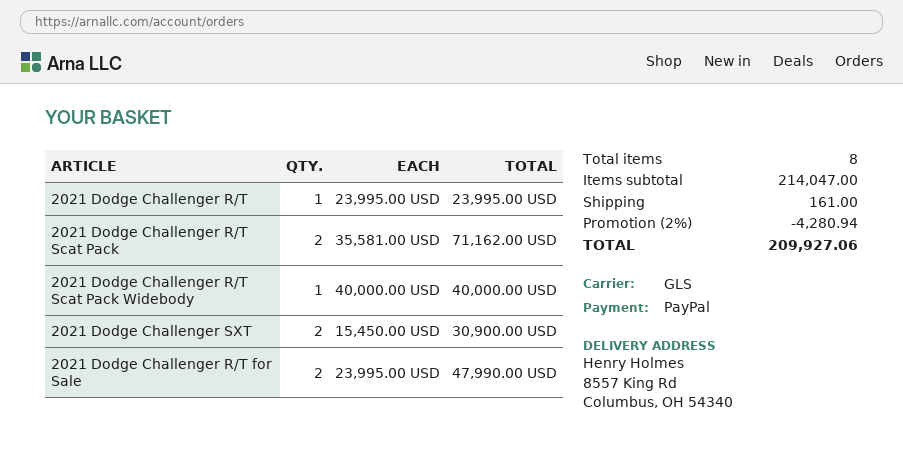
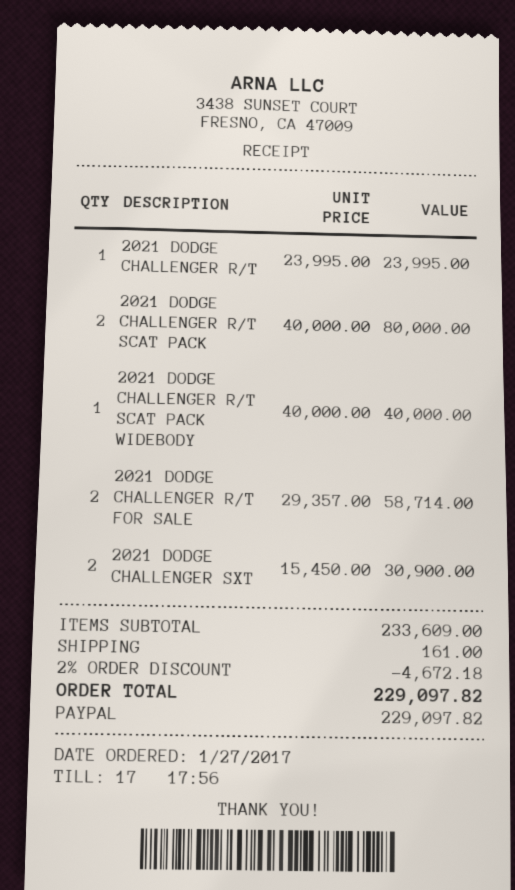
2021 Dodge Challenger R/T Scat Pack: 2 x 35581.00 = 71162.00 -> 2 x 40000.00 = 80000.00
2021 Dodge Challenger R/T for Sale: 2 x 23995.00 = 47990.00 -> 2 x 29357.00 = 58714.00
subtotal: 214047.00 -> 233609.00
discount: 2% = 4280.94 -> 2% = 4672.18
total: 209927.06 -> 229097.82

